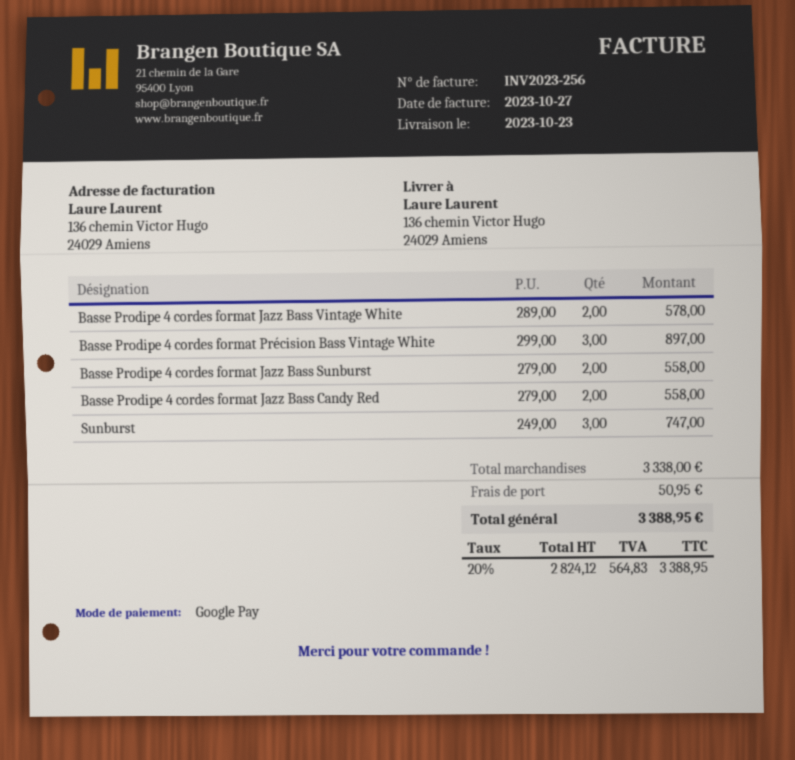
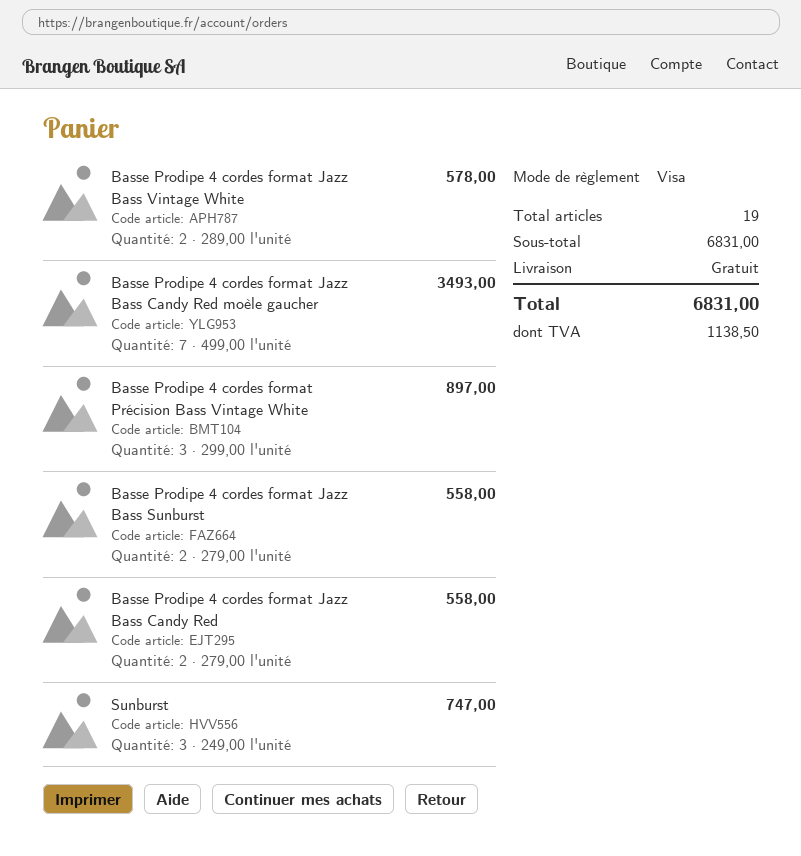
payment method: Google Pay -> Visa
Basse Prodipe 4 cordes format Jazz Bass Candy Red moèle gaucher: none -> 7 x 499.00 = 3493.00
subtotal: 3338.00 -> 6831.00
shipping: 50.95 -> 0.00
tax: 564.83 -> 1138.50
total: 3388.95 -> 6831.00

